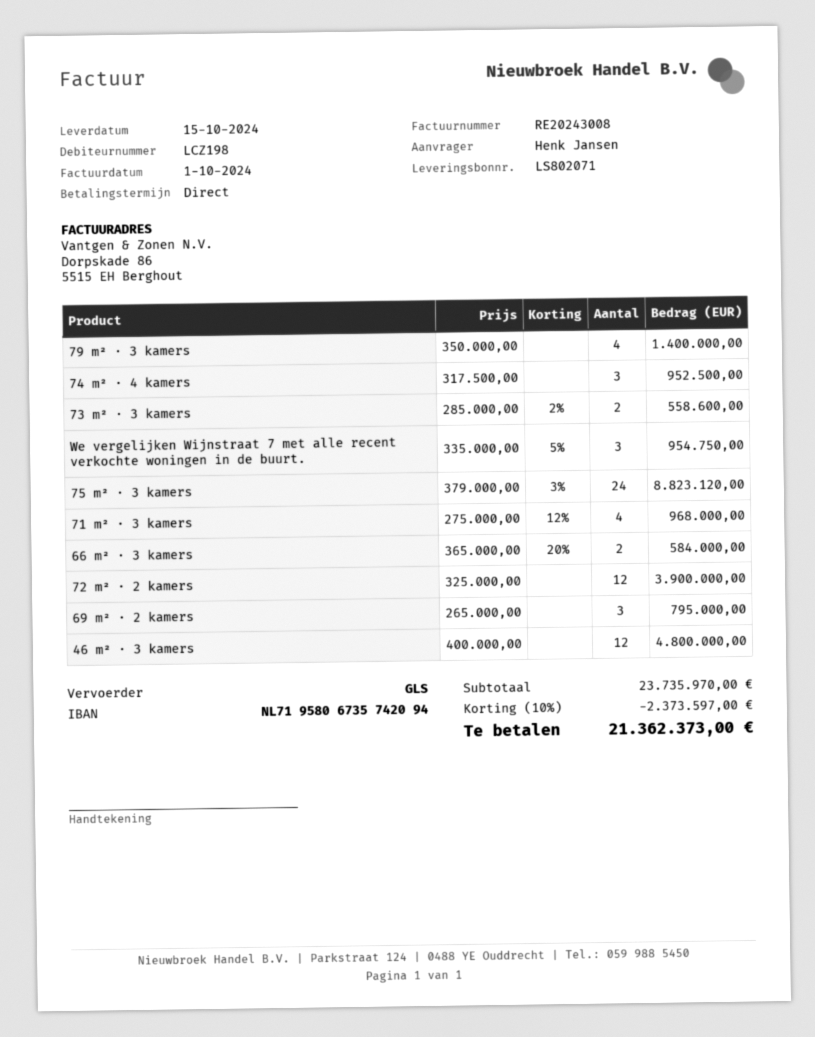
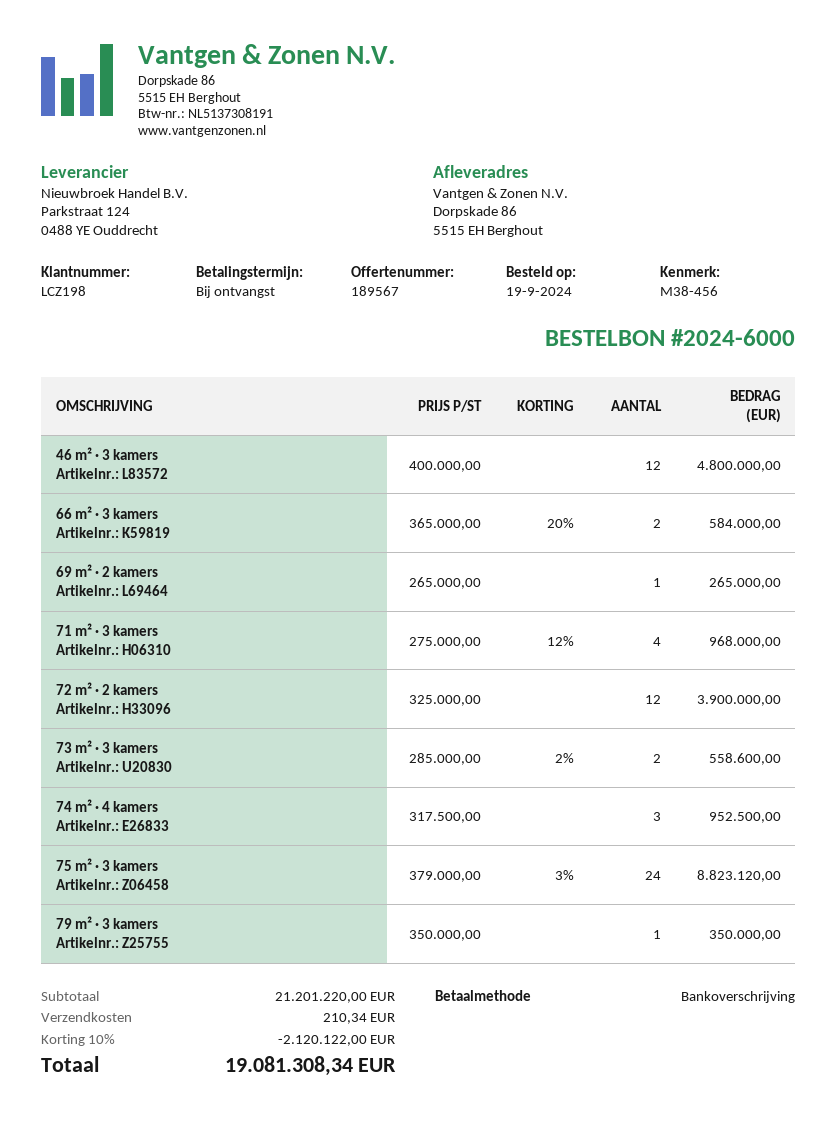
79 m² · 3 kamers: 4 x 350000.00 = 1400000.00 -> 1 x 350000.00 = 350000.00
We vergelijken Wijnstraat 7 met alle recent verkochte woningen in de buurt.: 3 x 335000.00 - 5% = 954750.00 -> none
69 m² · 2 kamers: 3 x 265000.00 = 795000.00 -> 1 x 265000.00 = 265000.00
subtotal: 23735970.00 -> 21201220.00
discount: 10% = 2373597.00 -> 10% = 2120122.00
shipping: none -> 210.34
total: 21362373.00 -> 19081308.34

